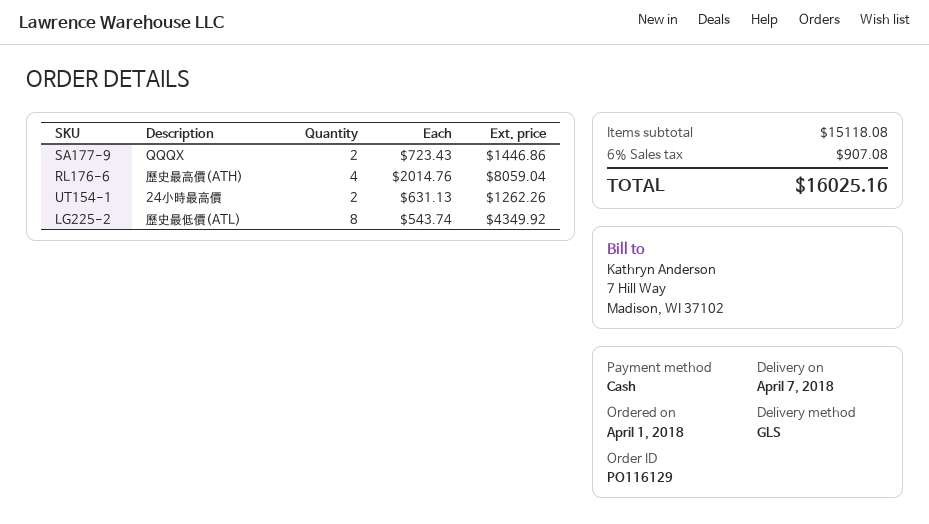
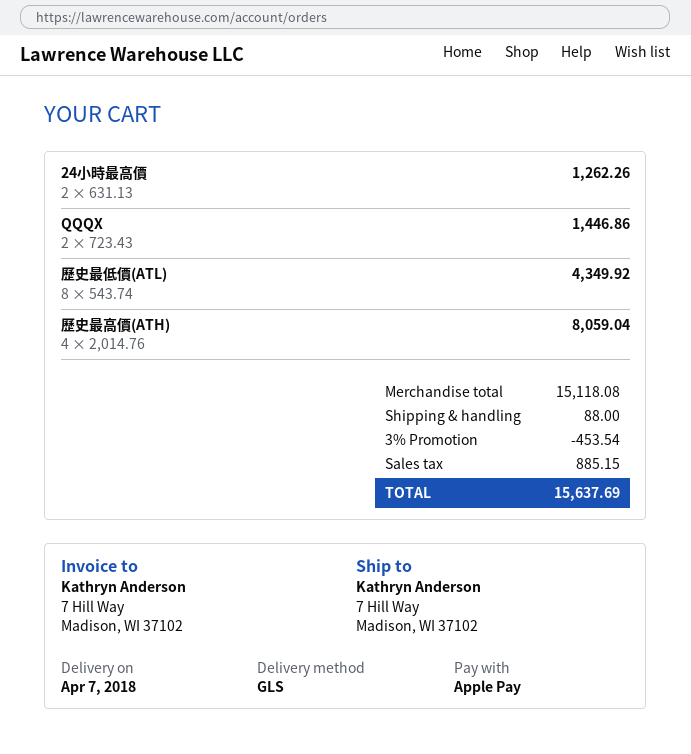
payment method: cash -> Apple Pay
discount: none -> 3% = 453.54
shipping: none -> 88.00
tax: 907.08 -> 885.15
total: 16025.16 -> 15637.69

